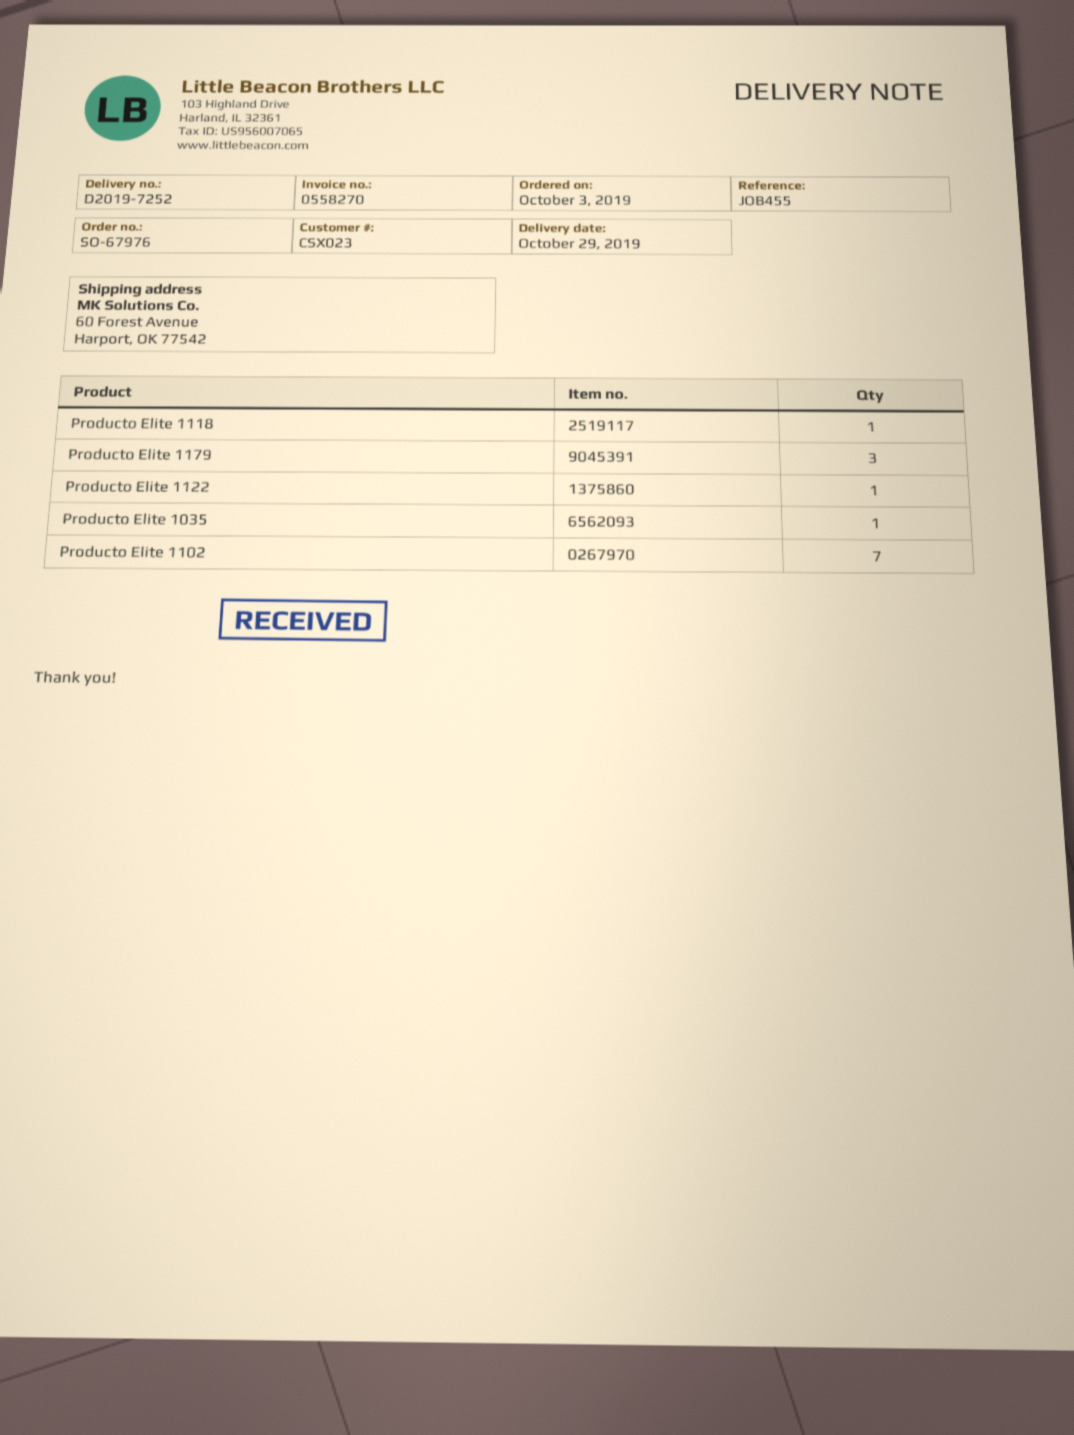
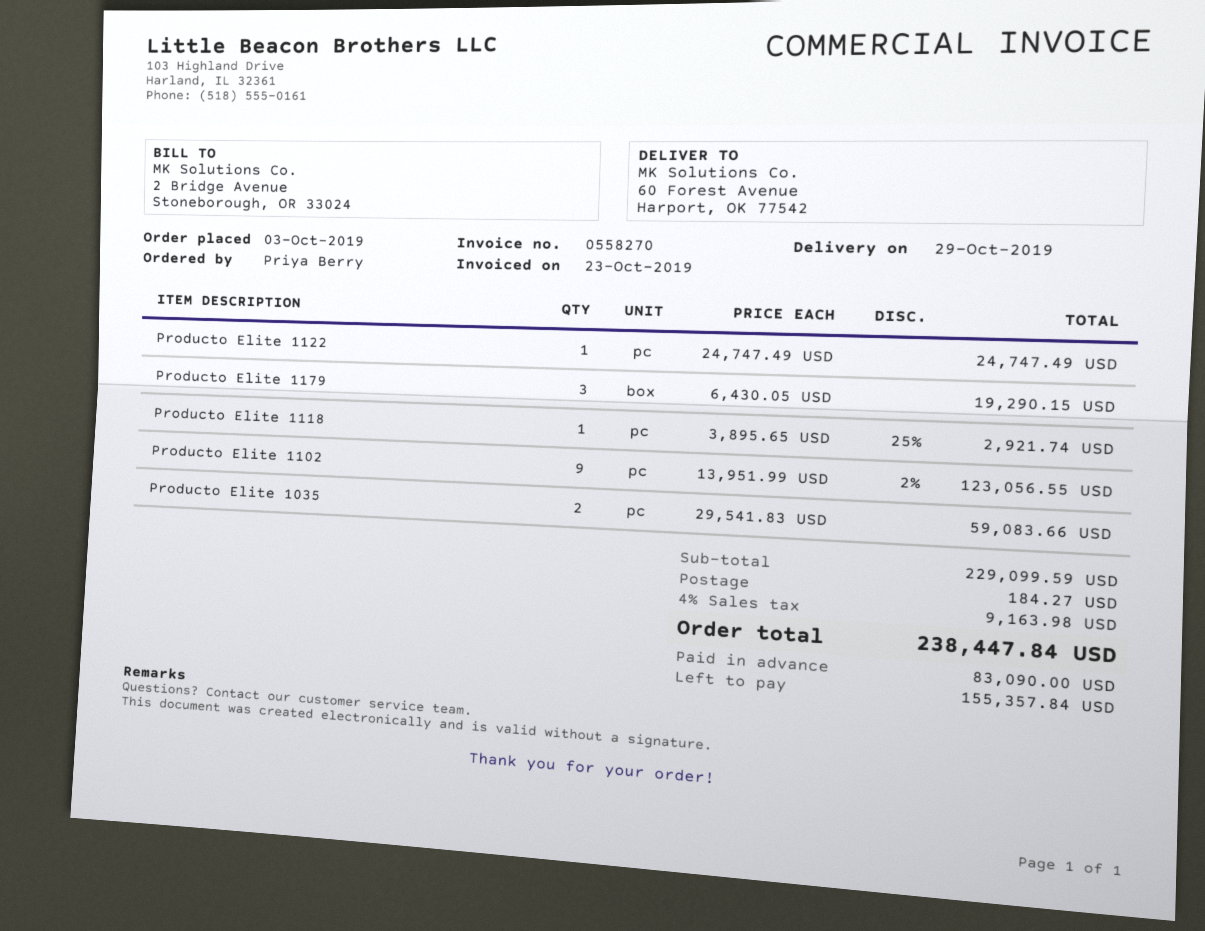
Producto Elite 1035: 1 -> 2
Producto Elite 1102: 7 -> 9

